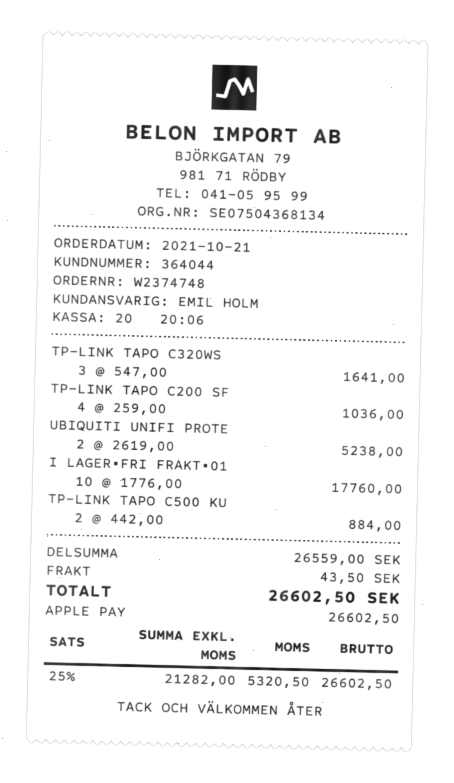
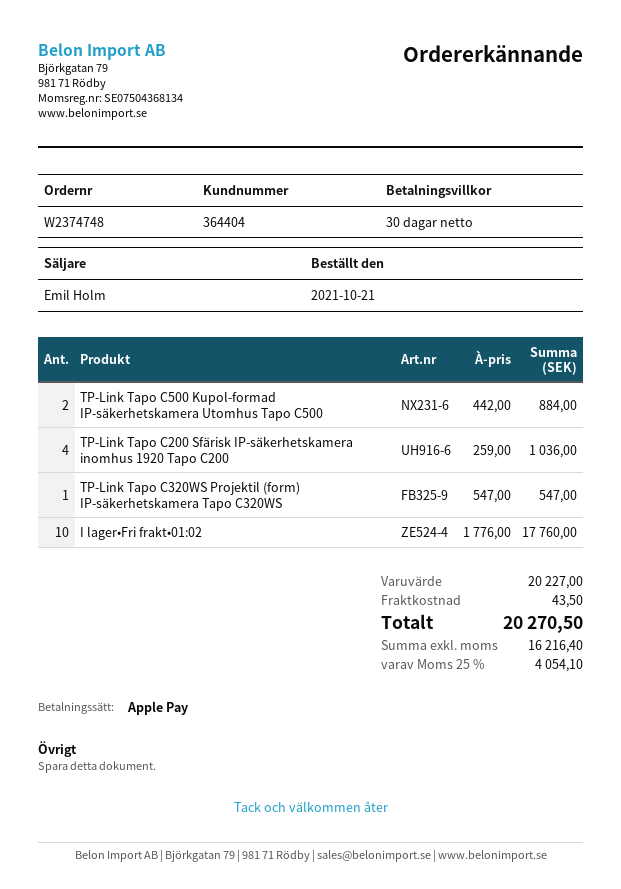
customer number: 364044 -> 364404
TP-LINK TAPO C320WS: 3 x 547.00 = 1641.00 -> 1 x 547.00 = 547.00
UBIQUITI UNIFI PROTE: 2 x 2619.00 = 5238.00 -> none
subtotal: 26559.00 -> 20227.00
net: 21282.00 -> 16216.40
tax: 25% = 5320.50 -> 25% = 4054.10
total: 26602.50 -> 20270.50

